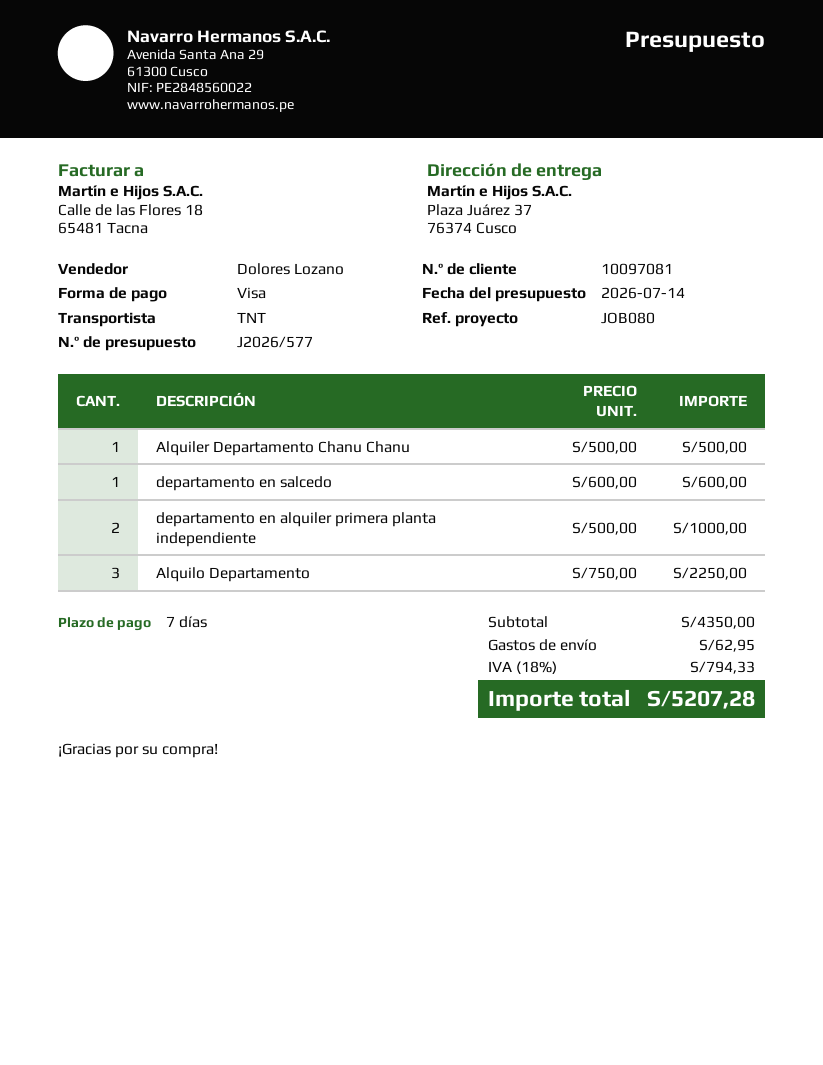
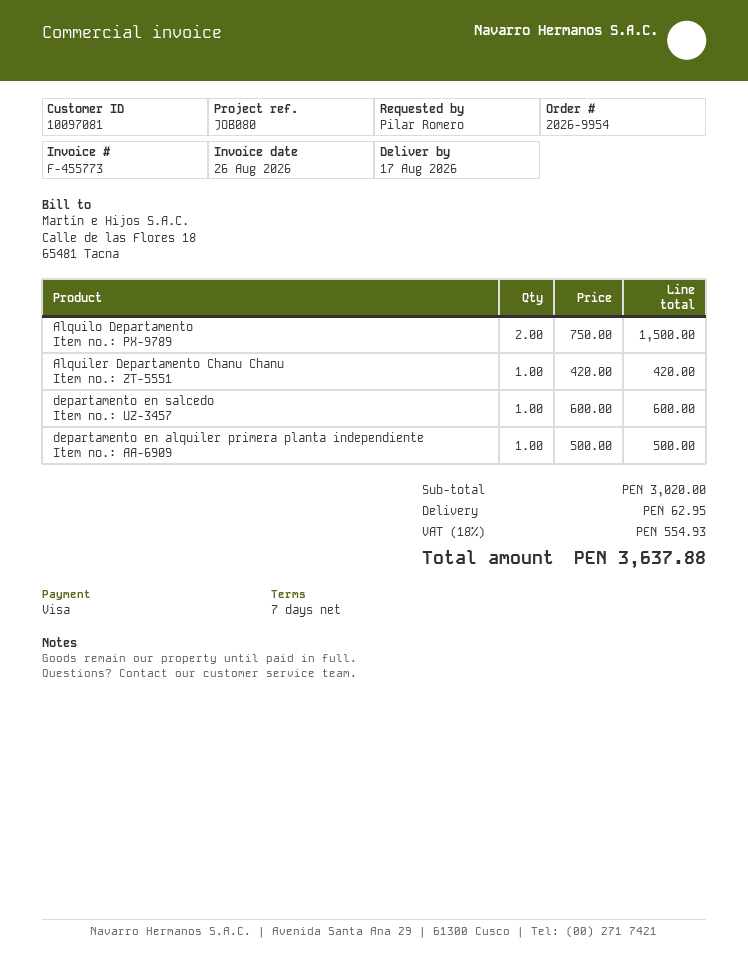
Alquiler Departamento Chanu Chanu: 1 x 500.00 = 500.00 -> 1 x 420.00 = 420.00
departamento en alquiler primera planta independiente: 2 x 500.00 = 1000.00 -> 1 x 500.00 = 500.00
Alquilo Departamento: 3 x 750.00 = 2250.00 -> 2 x 750.00 = 1500.00
subtotal: 4350.00 -> 3020.00
tax: 18% = 794.33 -> 18% = 554.93
total: 5207.28 -> 3637.88

